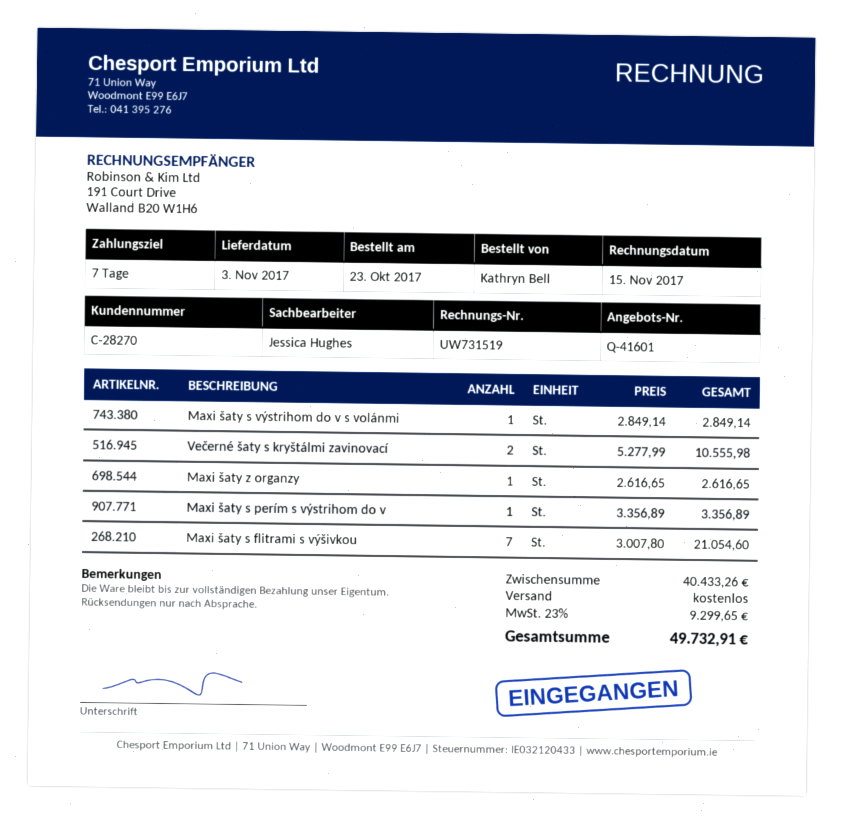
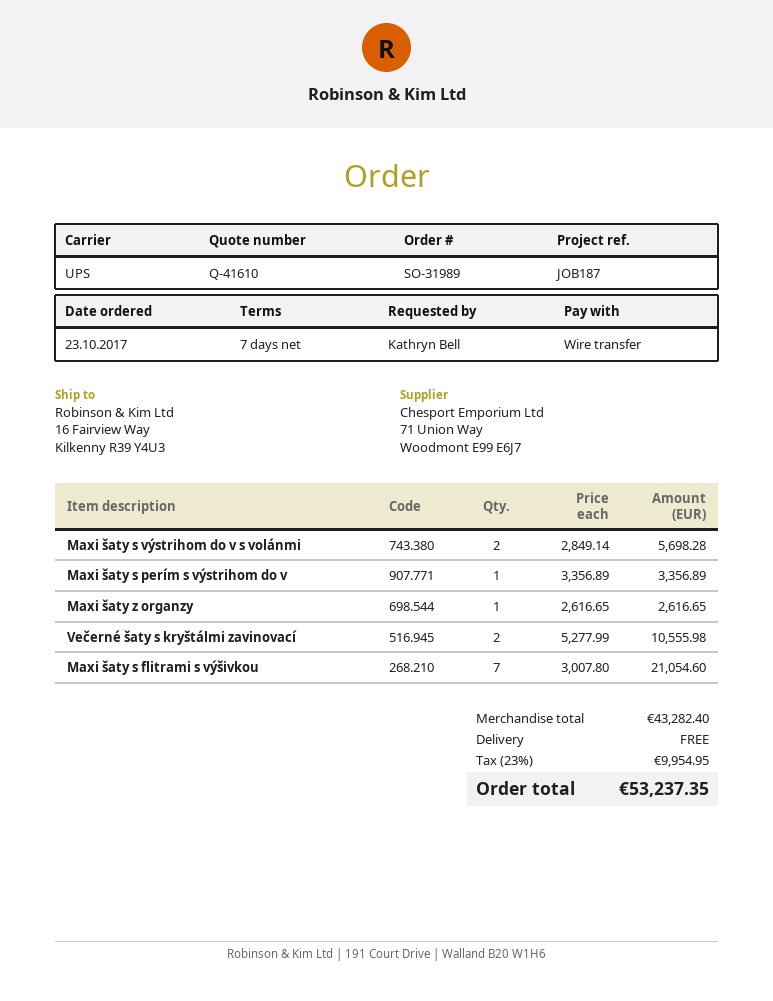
quote number: Q-41601 -> Q-41610
Maxi šaty s výstrihom do v s volánmi: 1 x 2849.14 = 2849.14 -> 2 x 2849.14 = 5698.28
subtotal: 40433.26 -> 43282.40
tax: 23% = 9299.65 -> 23% = 9954.95
total: 49732.91 -> 53237.35

